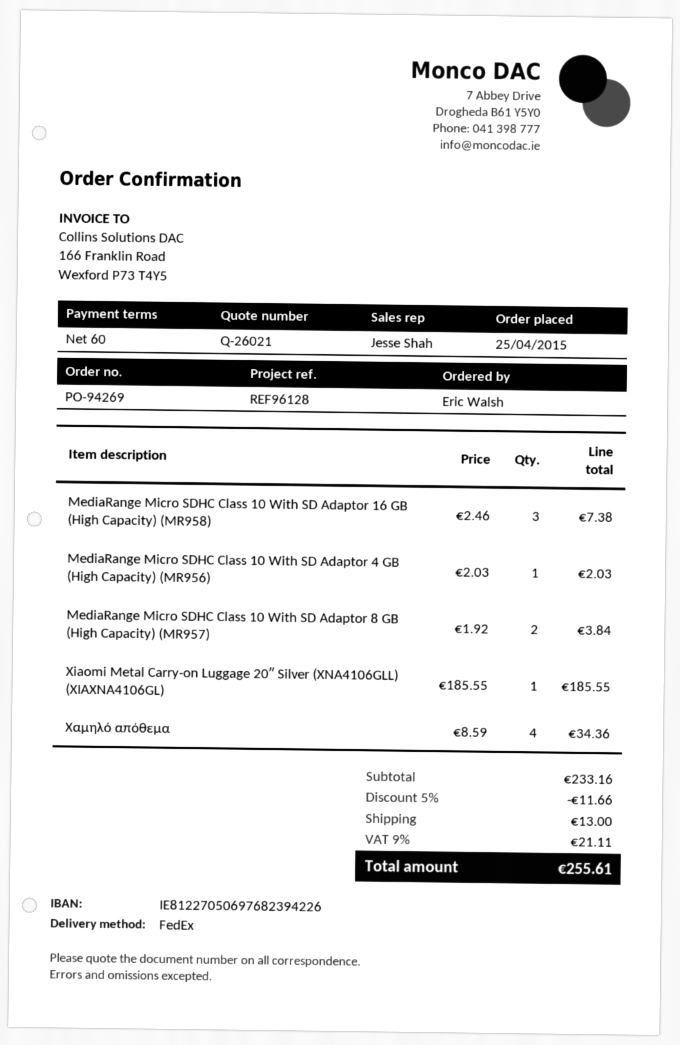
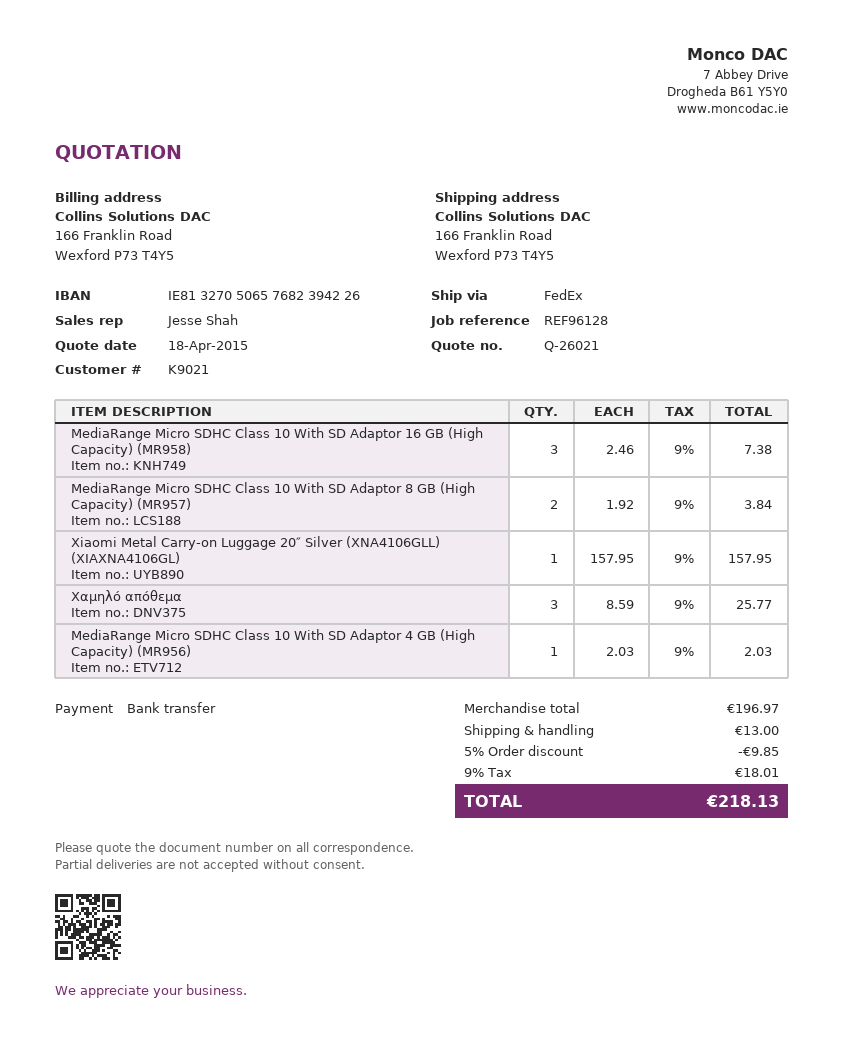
bank account: IE81227050697682394226 -> IE81327050657682394226
Xiaomi Metal Carry-on Luggage 20″ Silver (XNA4106GLL) (XIAXNA4106GL): 1 x 185.55 = 185.55 -> 1 x 157.95 = 157.95
Χαμηλό απόθεμα: 4 x 8.59 = 34.36 -> 3 x 8.59 = 25.77
subtotal: 233.16 -> 196.97
discount: 5% = 11.66 -> 5% = 9.85
tax: 9% = 21.11 -> 9% = 18.01
total: 255.61 -> 218.13

